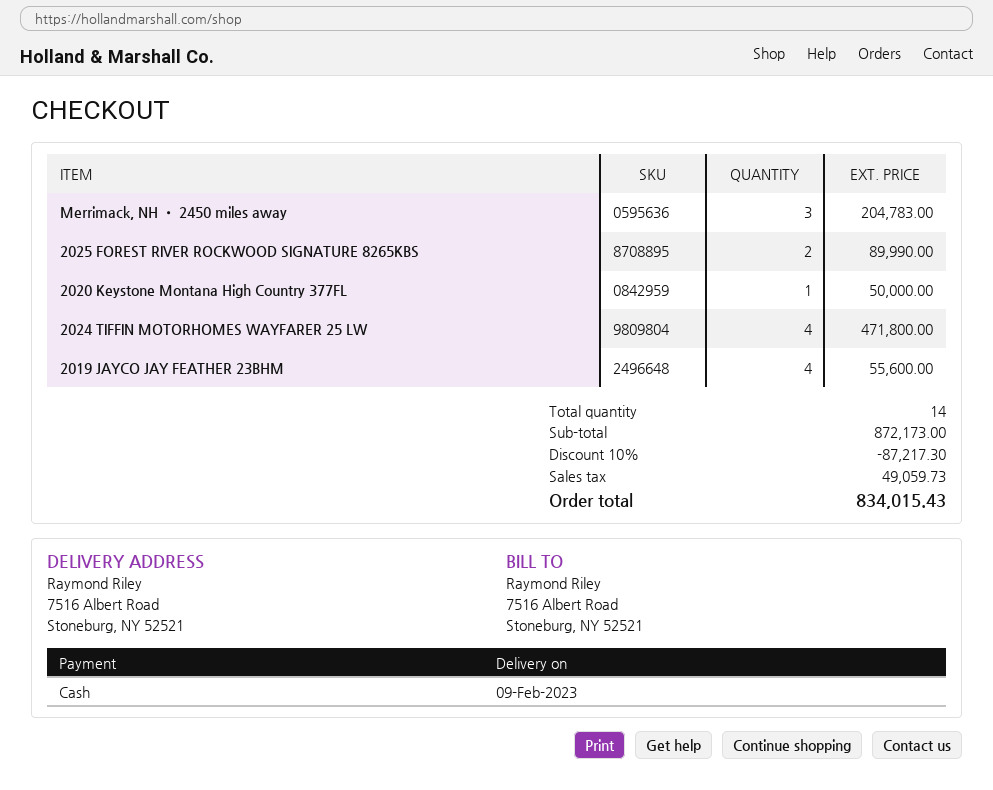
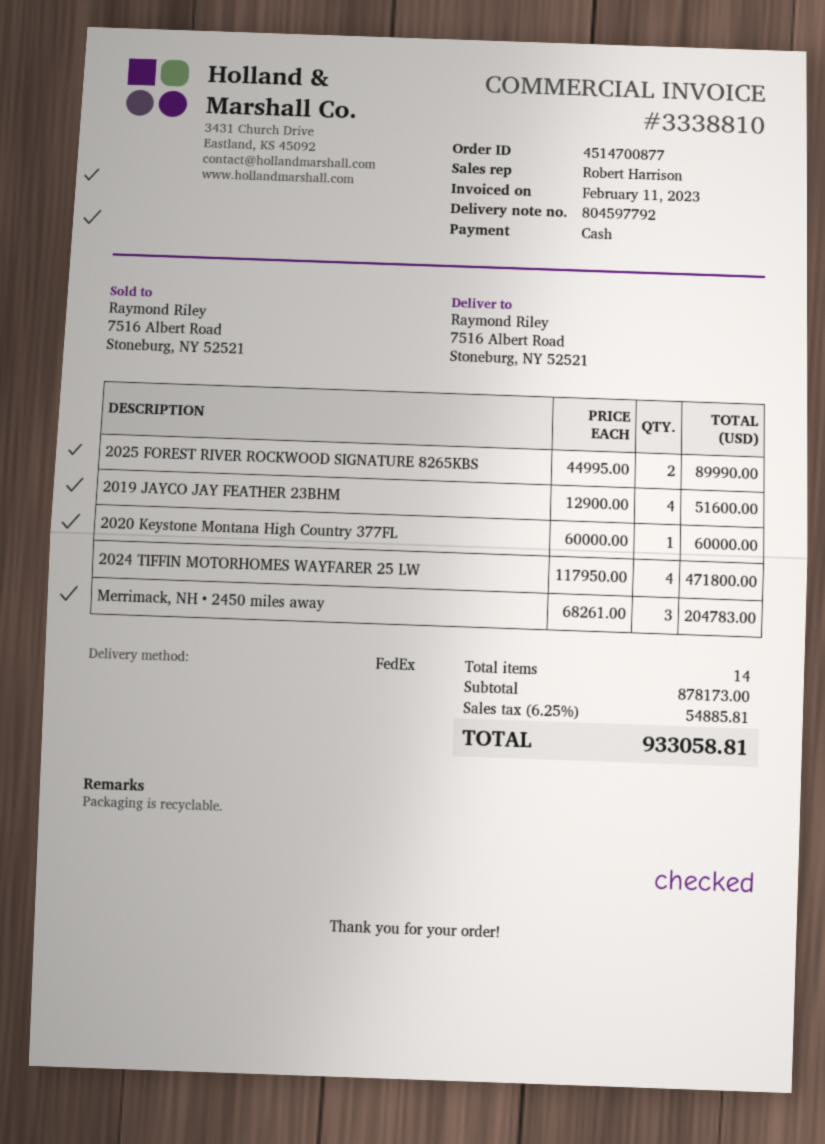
2020 Keystone Montana High Country 377FL: 1 for 50000.00 -> 1 for 60000.00
2019 JAYCO JAY FEATHER 23BHM: 4 for 55600.00 -> 4 for 51600.00
subtotal: 872173.00 -> 878173.00
discount: 10% = 87217.30 -> none
tax: 49059.73 -> 54885.81
total: 834015.43 -> 933058.81

